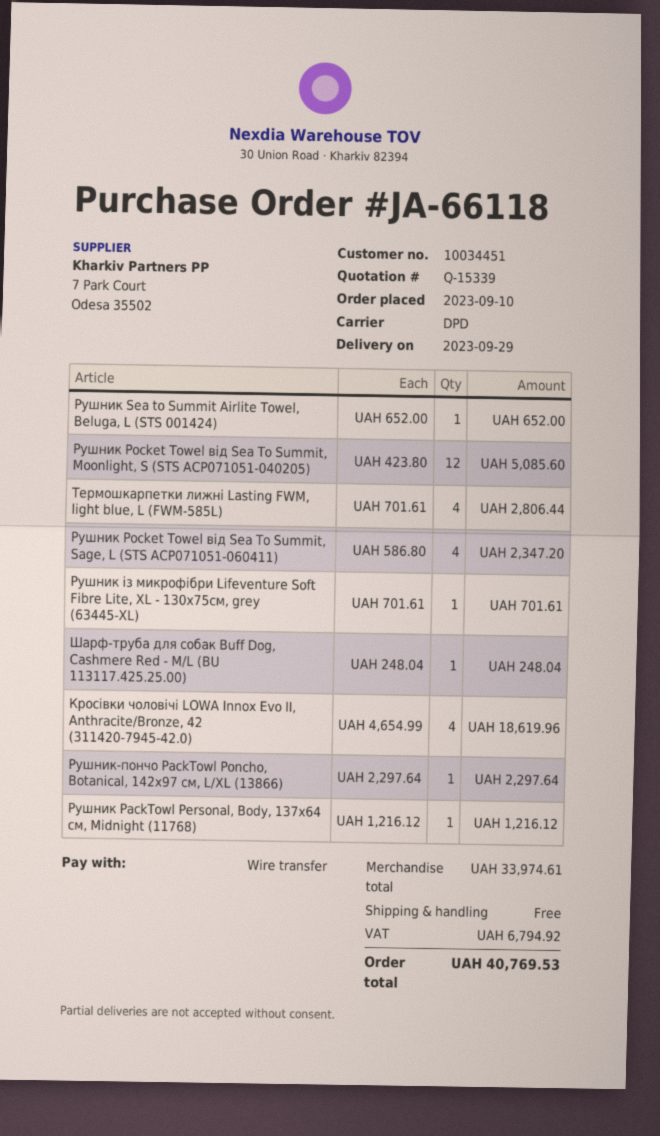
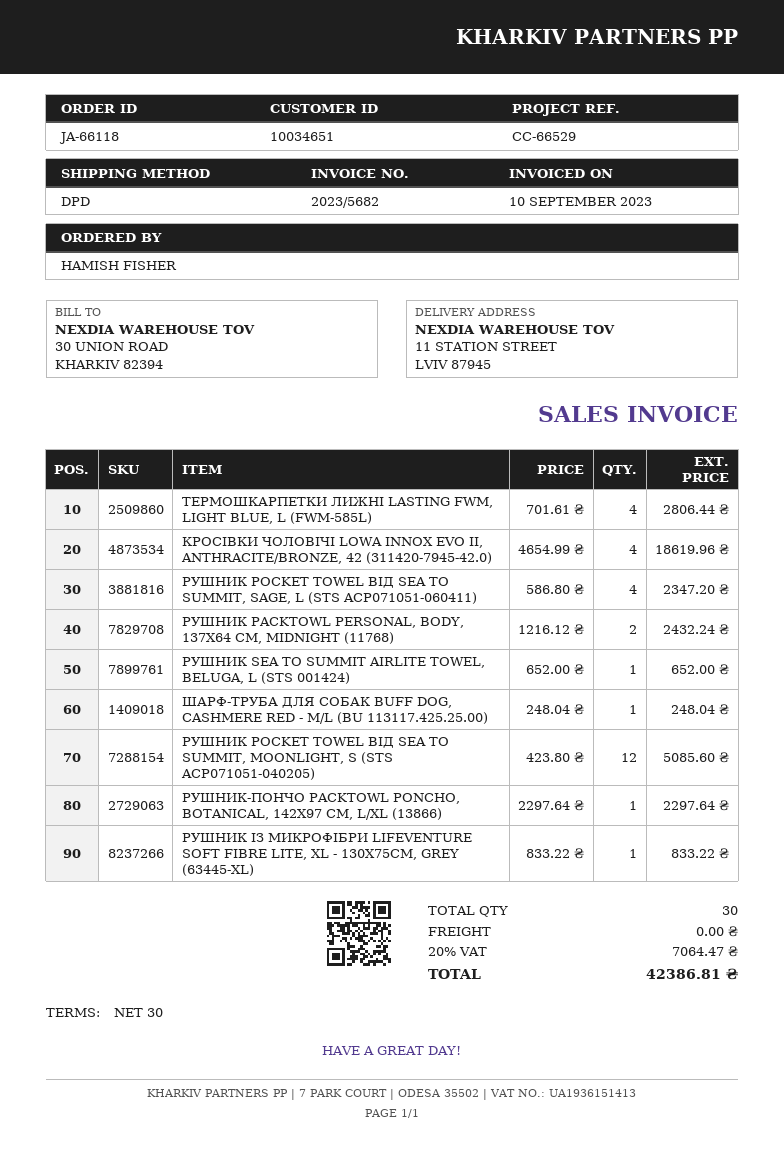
customer number: 10034451 -> 10034651
Рушник із микрофібри Lifeventure Soft Fibre Lite, XL - 130х75см, grey (63445-XL): 1 x 701.61 = 701.61 -> 1 x 833.22 = 833.22
Рушник PackTowl Personal, Body, 137x64 см, Midnight (11768): 1 x 1216.12 = 1216.12 -> 2 x 1216.12 = 2432.24
tax: 6794.92 -> 7064.47
total: 40769.53 -> 42386.81

